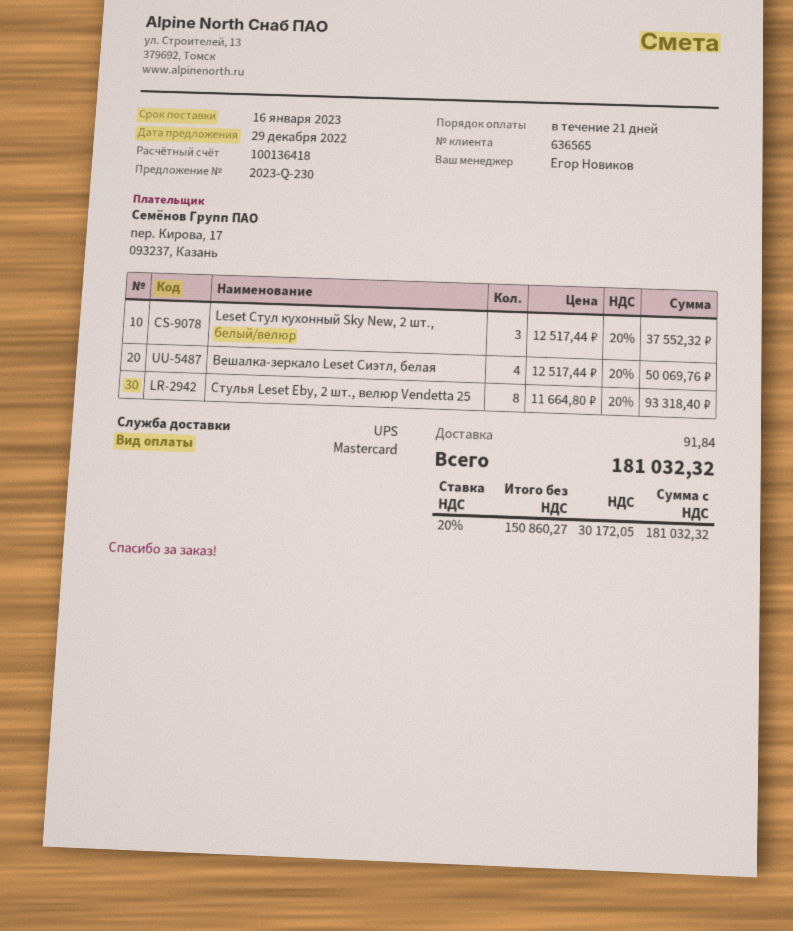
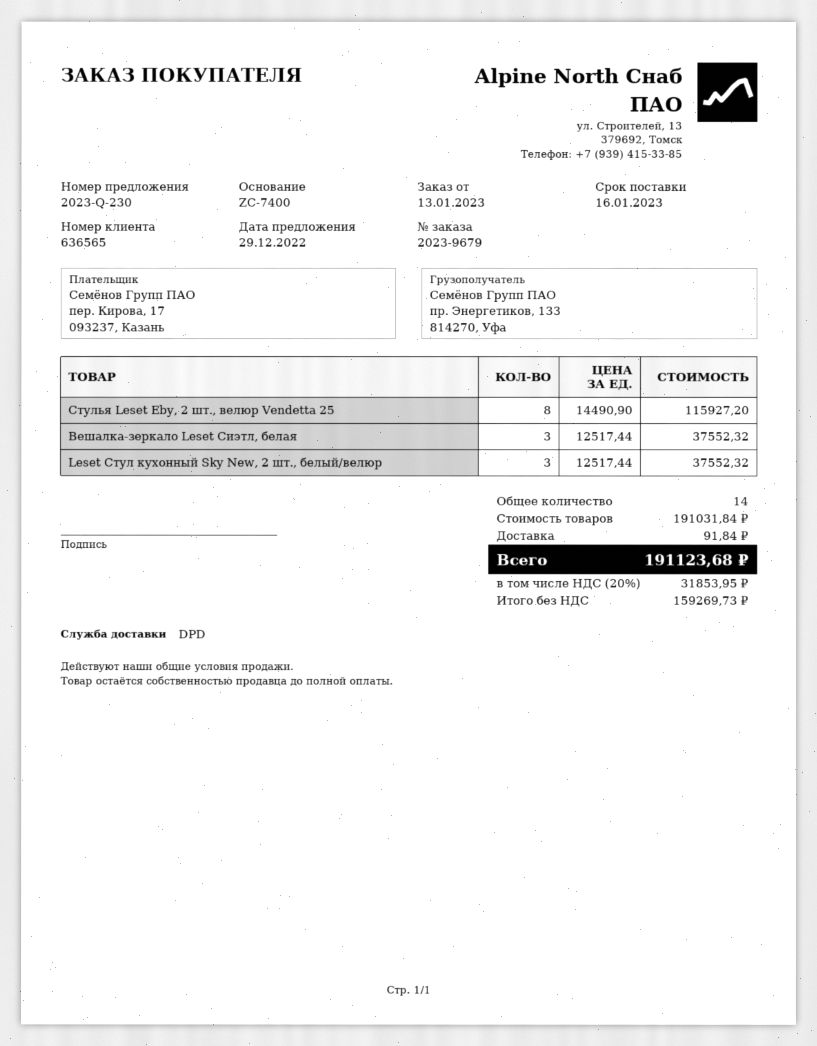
shipping method: UPS -> DPD
Вешалка-зеркало Leset Сиэтл, белая: 4 x 12517.44 = 50069.76 -> 3 x 12517.44 = 37552.32
Стулья Leset Eby, 2 шт., велюр Vendetta 25: 8 x 11664.80 = 93318.40 -> 8 x 14490.90 = 115927.20
net: 150860.27 -> 159269.73
tax: 20% = 30172.05 -> 20% = 31853.95
total: 181032.32 -> 191123.68

